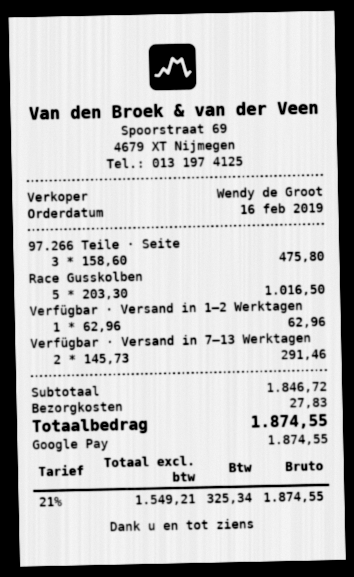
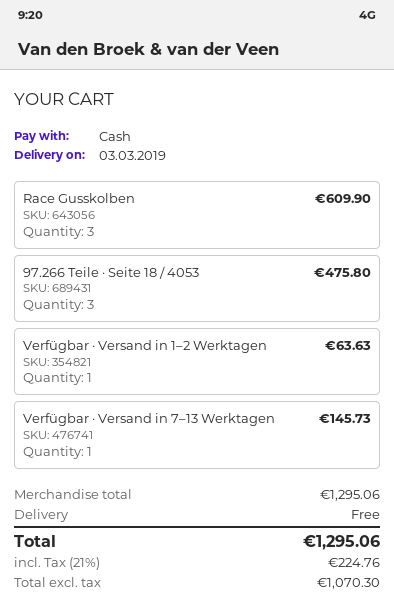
payment method: Google Pay -> cash
Race Gusskolben: 5 for 1016.50 -> 3 for 609.90
Verfügbar · Versand in 1–2 Werktagen: 1 for 62.96 -> 1 for 63.63
Verfügbar · Versand in 7–13 Werktagen: 2 for 291.46 -> 1 for 145.73
subtotal: 1846.72 -> 1295.06
shipping: 27.83 -> 0.00
net: 1549.21 -> 1070.30
tax: 21% = 325.34 -> 21% = 224.76
total: 1874.55 -> 1295.06

